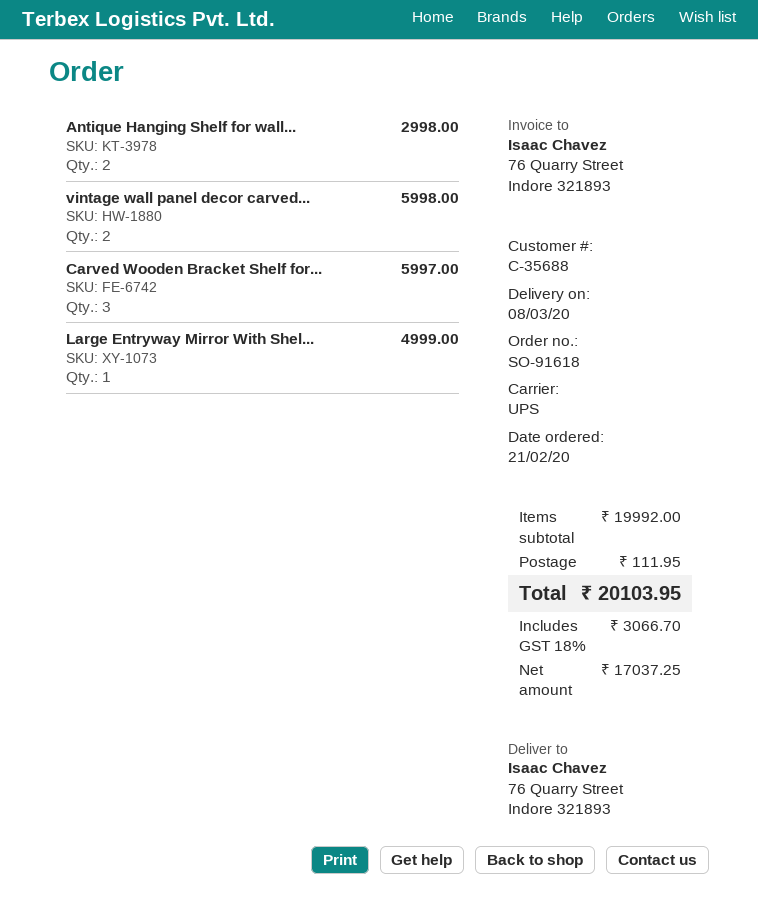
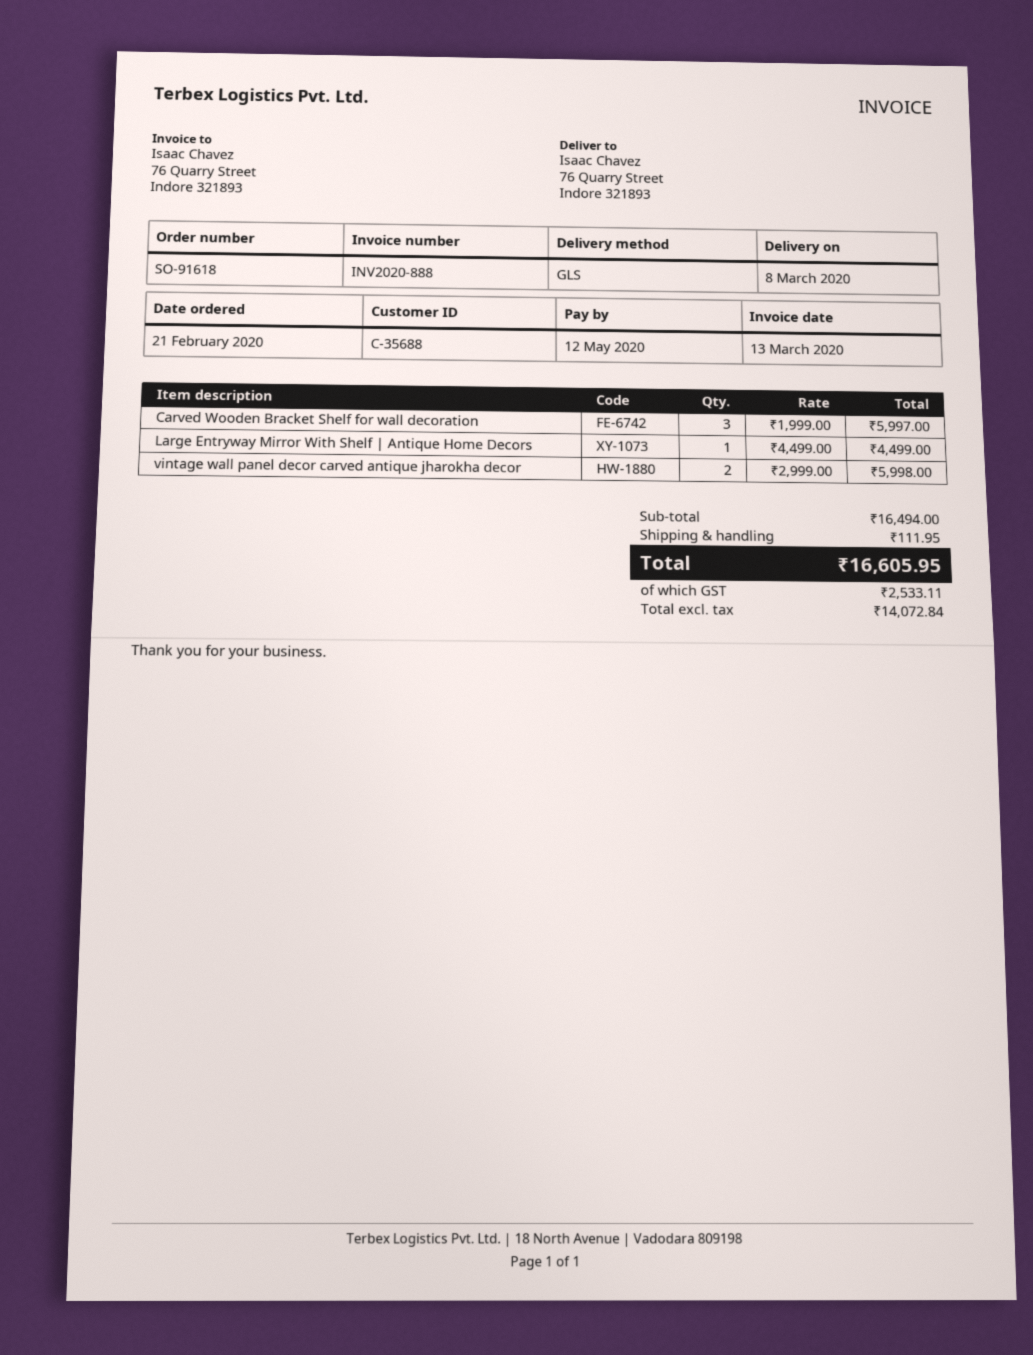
shipping method: UPS -> GLS
Antique Hanging Shelf for wall...: 2 for 2998.00 -> none
Large Entryway Mirror With Shel...: 1 for 4999.00 -> 1 for 4499.00
subtotal: 19992.00 -> 16494.00
net: 17037.25 -> 14072.84
tax: 3066.70 -> 2533.11
total: 20103.95 -> 16605.95

